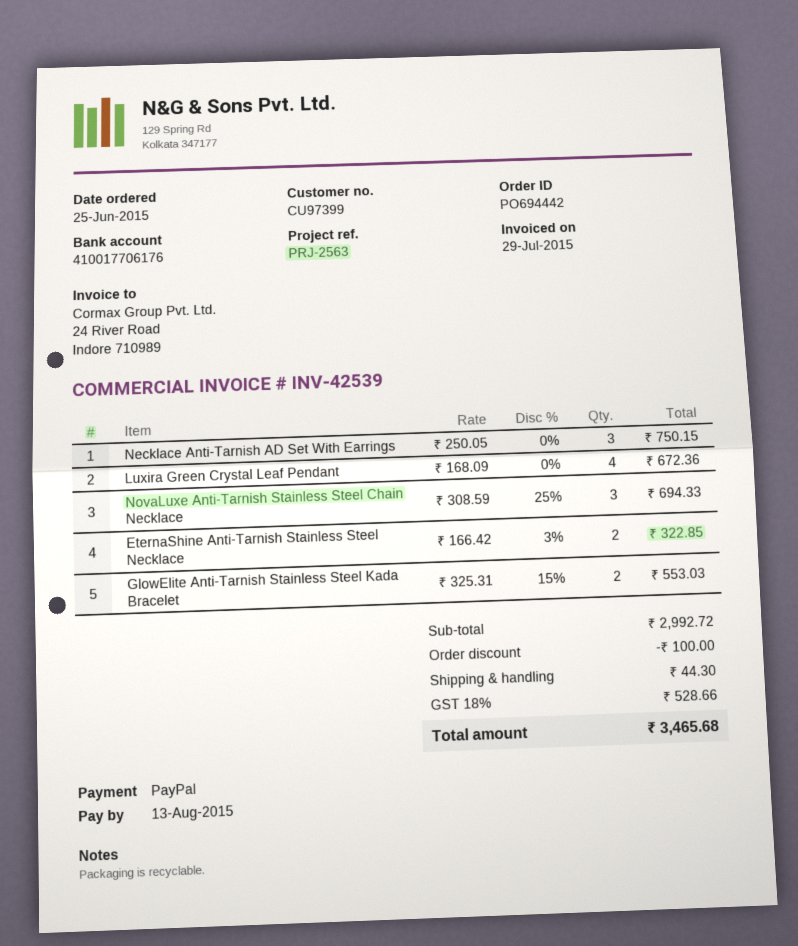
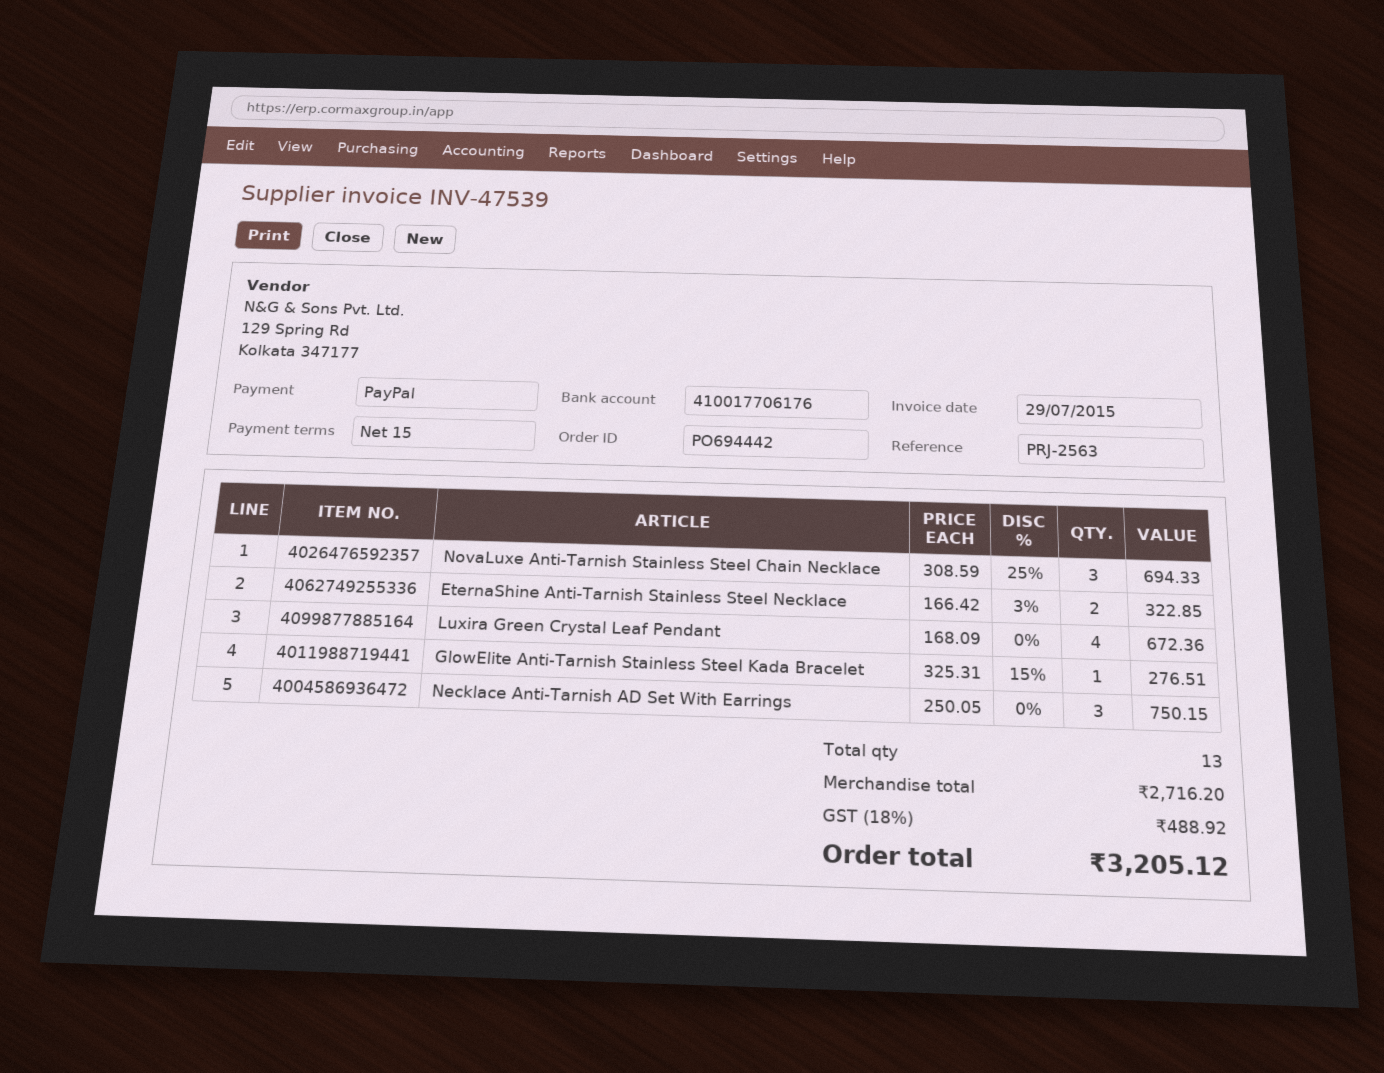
invoice number: INV-42539 -> INV-47539
GlowElite Anti-Tarnish Stainless Steel Kada Bracelet: 2 x 325.31 - 15% = 553.03 -> 1 x 325.31 - 15% = 276.51
subtotal: 2992.72 -> 2716.20
discount: 100.00 -> none
shipping: 44.30 -> none
tax: 18% = 528.66 -> 18% = 488.92
total: 3465.68 -> 3205.12

